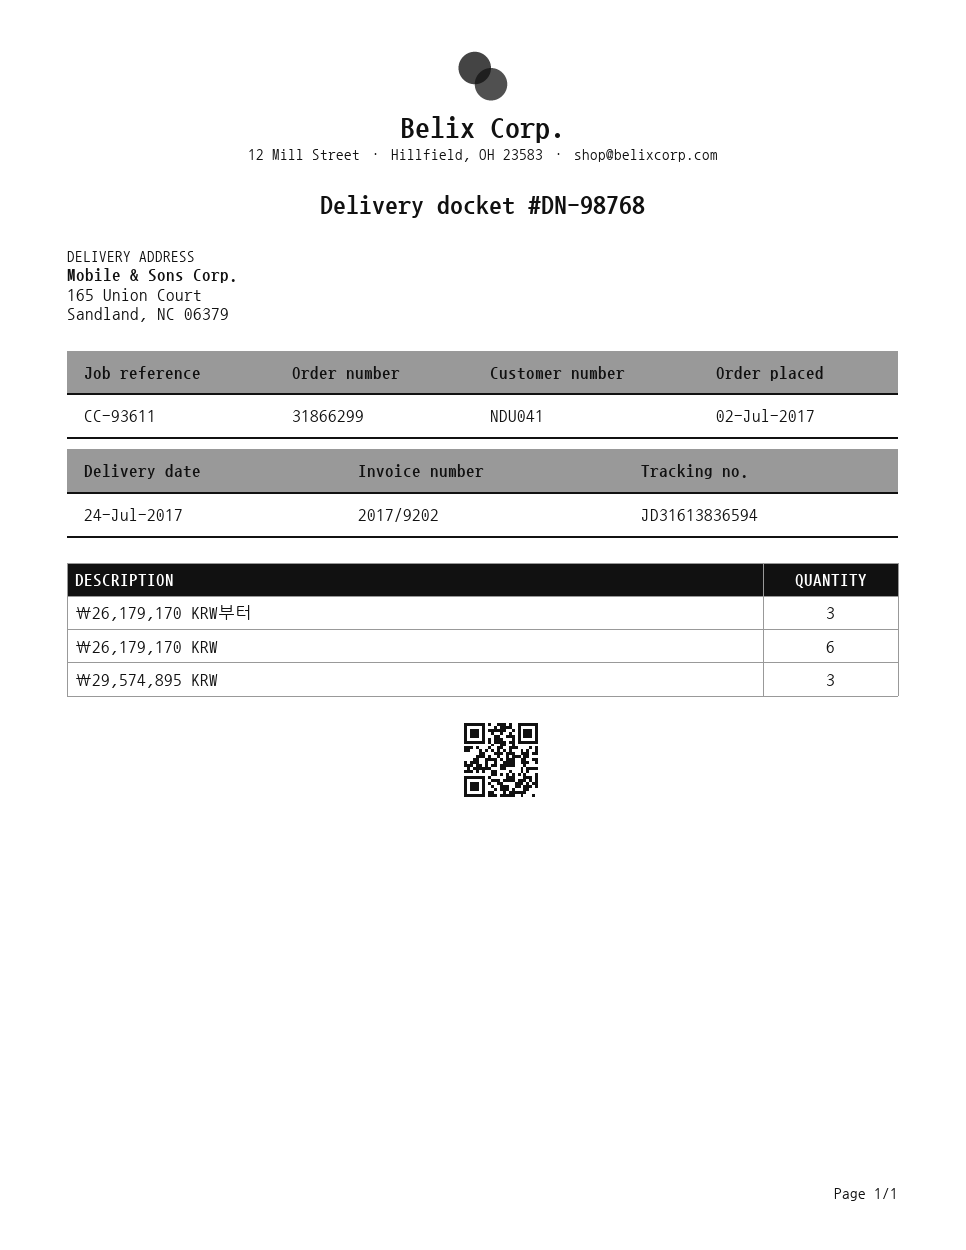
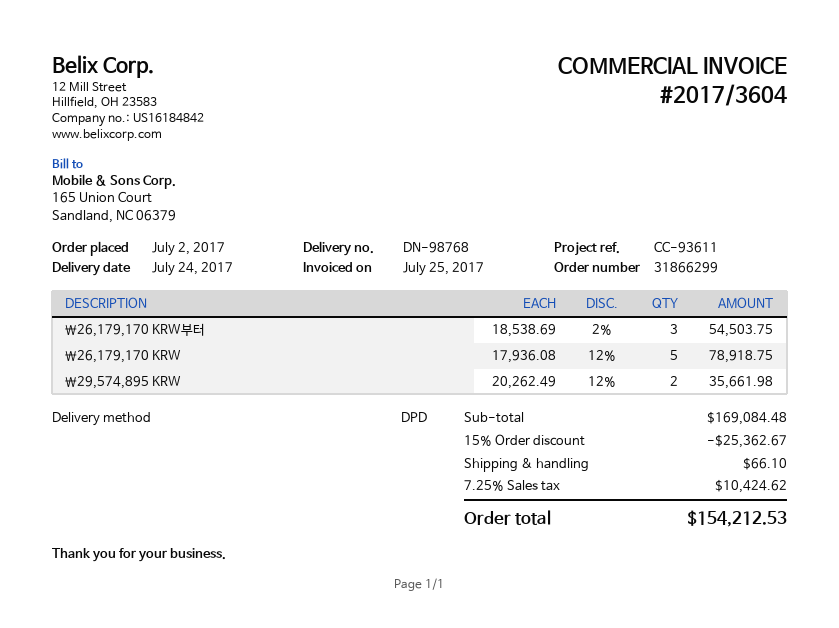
invoice number: 2017/9202 -> 2017/3604
₩26,179,170 KRW: 6 -> 5
₩29,574,895 KRW: 3 -> 2

